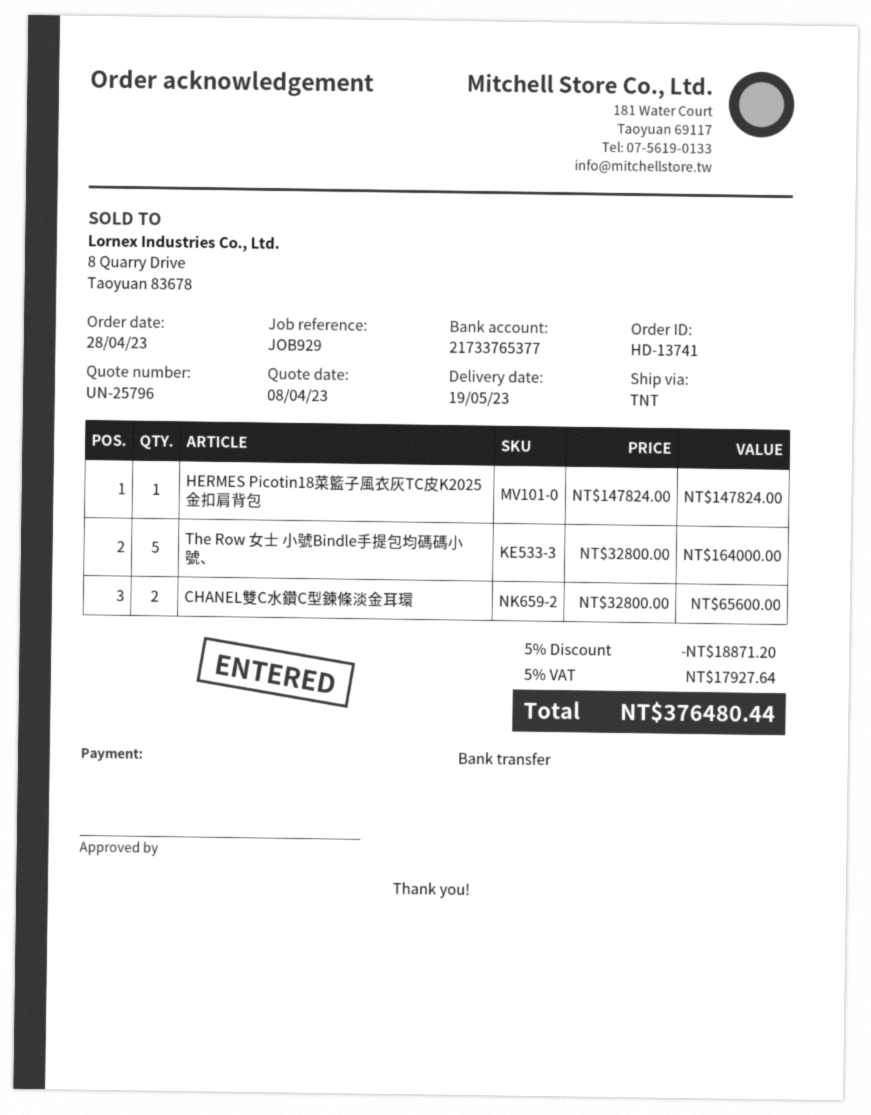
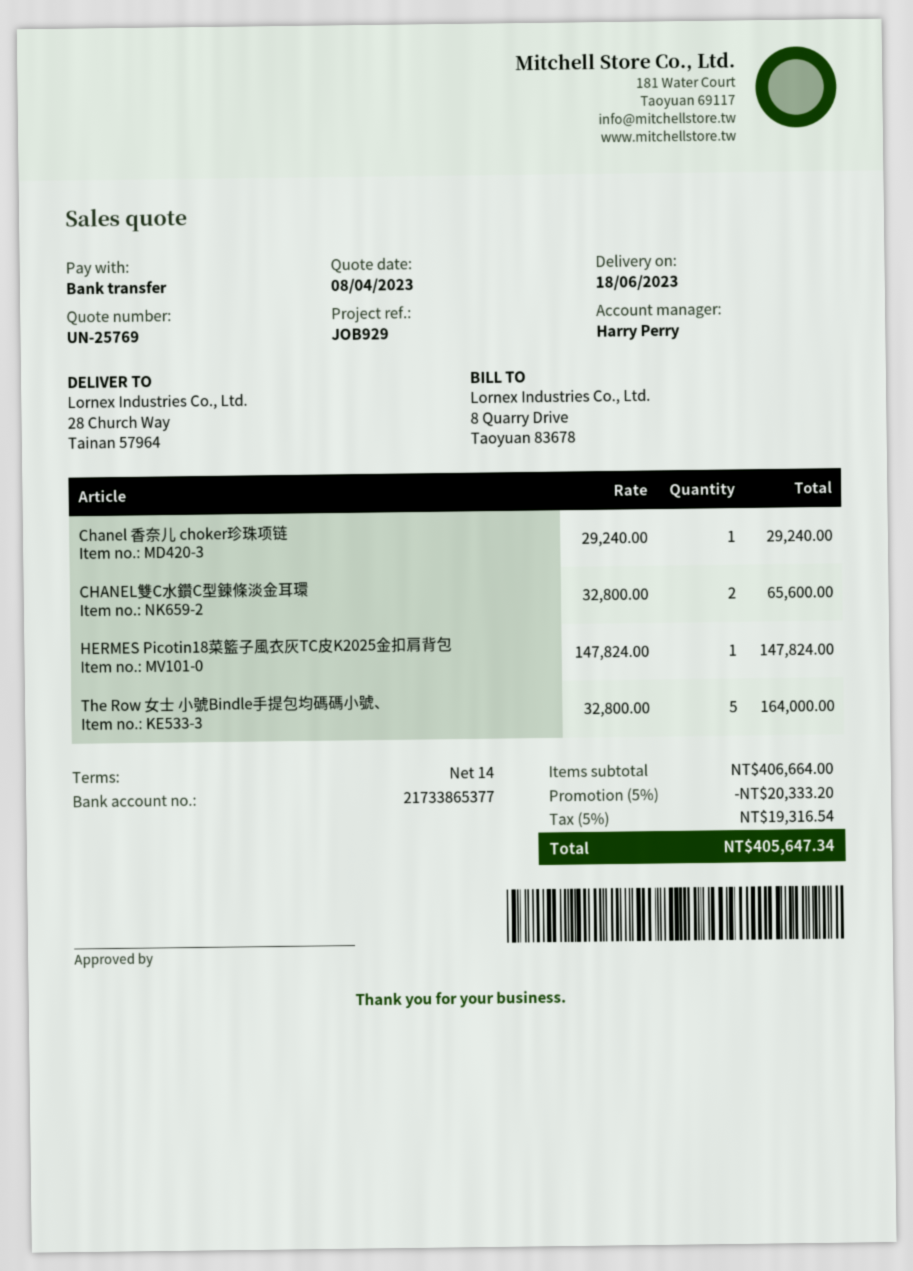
quote number: UN-25796 -> UN-25769
delivery date: 2023-05-19 -> 2023-06-18
bank account: 21733765377 -> 21733865377
Chanel 香奈儿 choker珍珠项链: none -> 1 x 29240.00 = 29240.00
discount: 5% = 18871.20 -> 5% = 20333.20
tax: 5% = 17927.64 -> 5% = 19316.54
total: 376480.44 -> 405647.34

